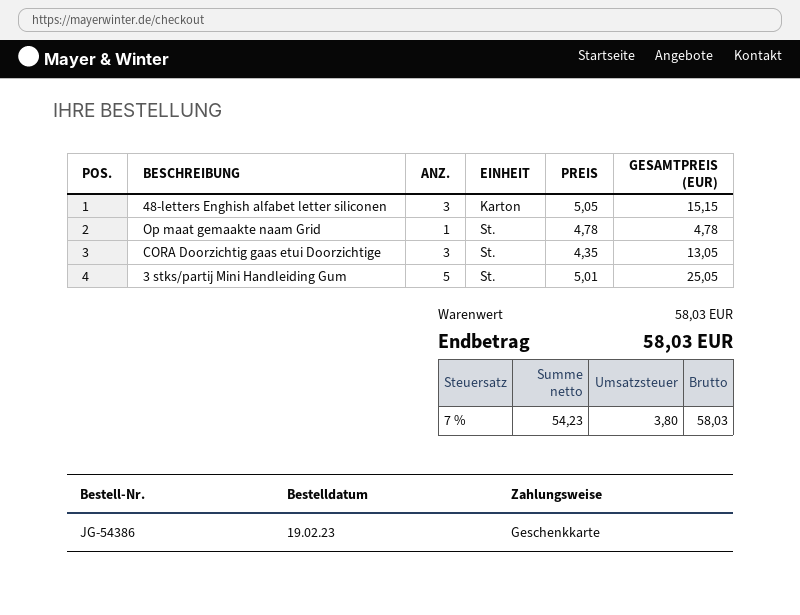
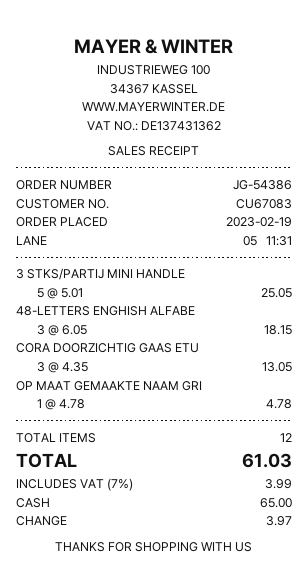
payment method: gift card -> cash
48-letters Enghish alfabet letter siliconen: 3 x 5.05 = 15.15 -> 3 x 6.05 = 18.15
tax: 7% = 3.80 -> 7% = 3.99
total: 58.03 -> 61.03

